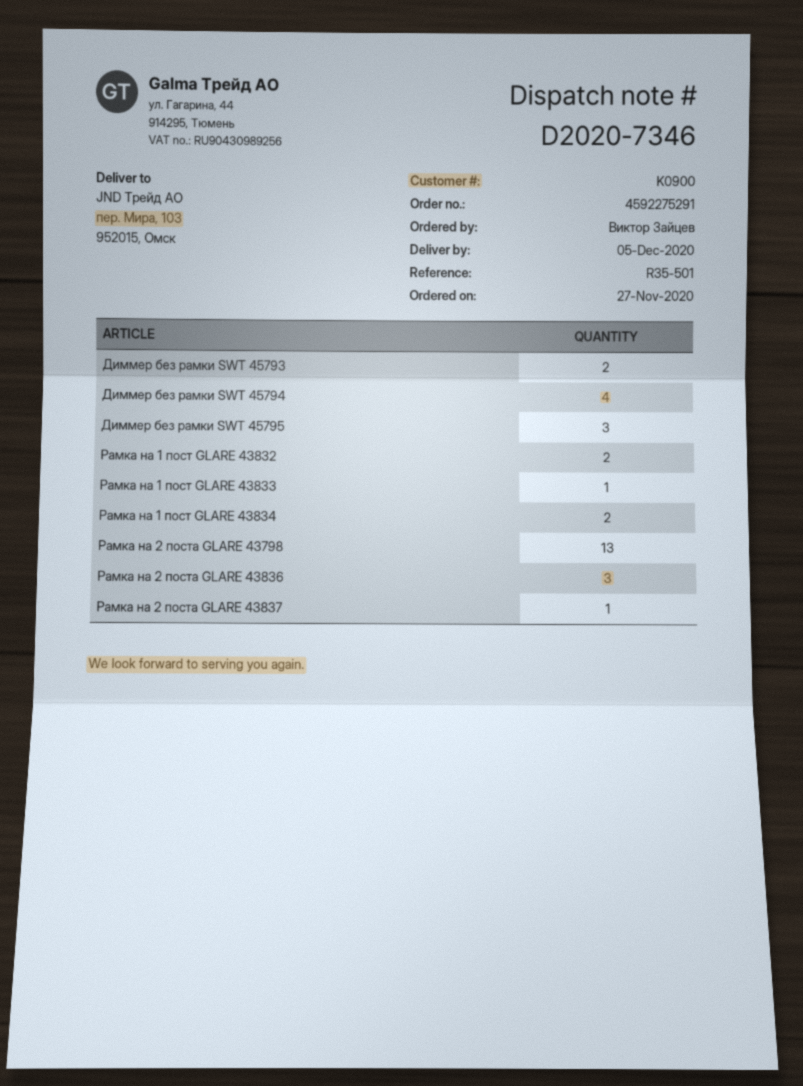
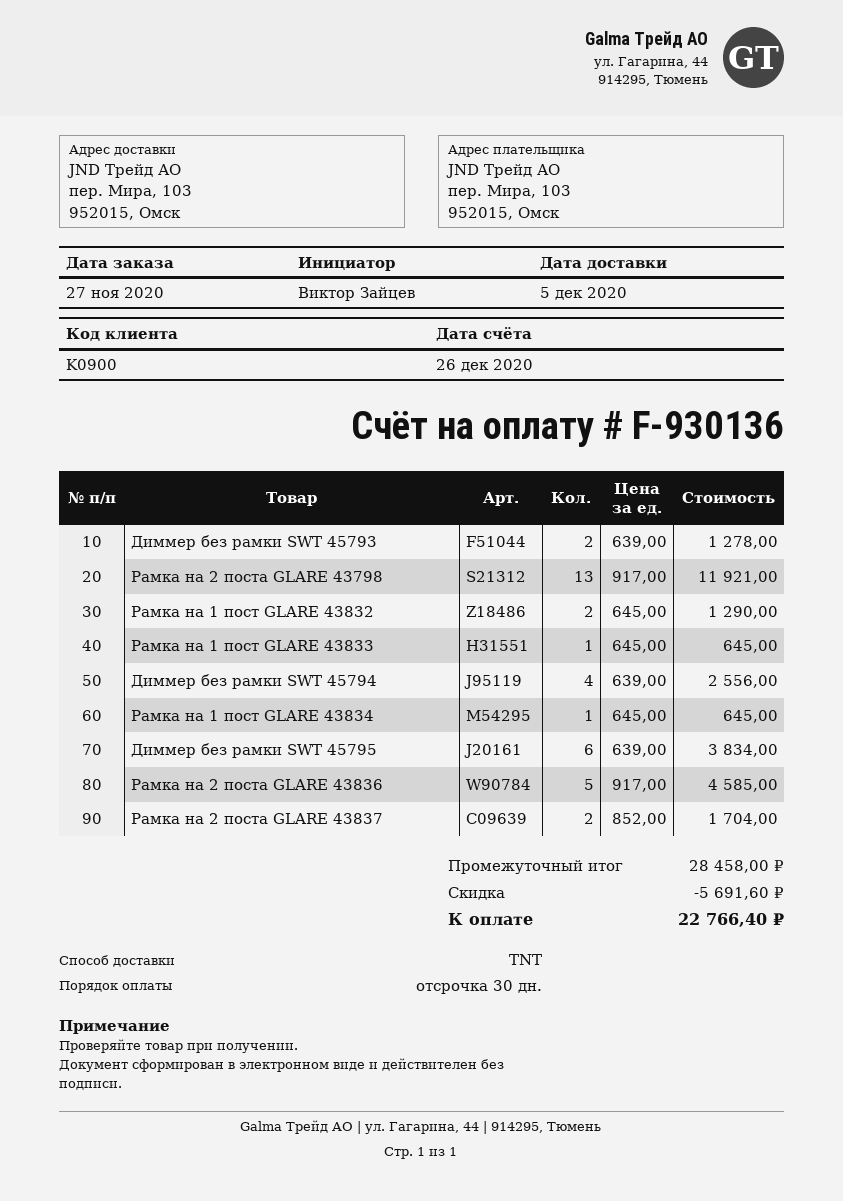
Диммер без рамки SWT 45795: 3 -> 6
Рамка на 1 пост GLARE 43834: 2 -> 1
Рамка на 2 поста GLARE 43836: 3 -> 5
Рамка на 2 поста GLARE 43837: 1 -> 2

